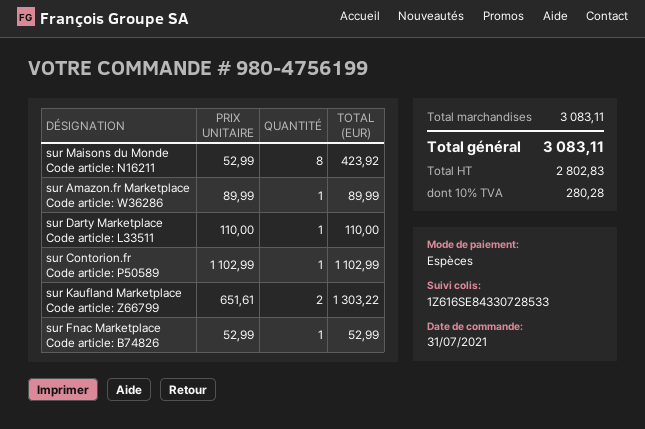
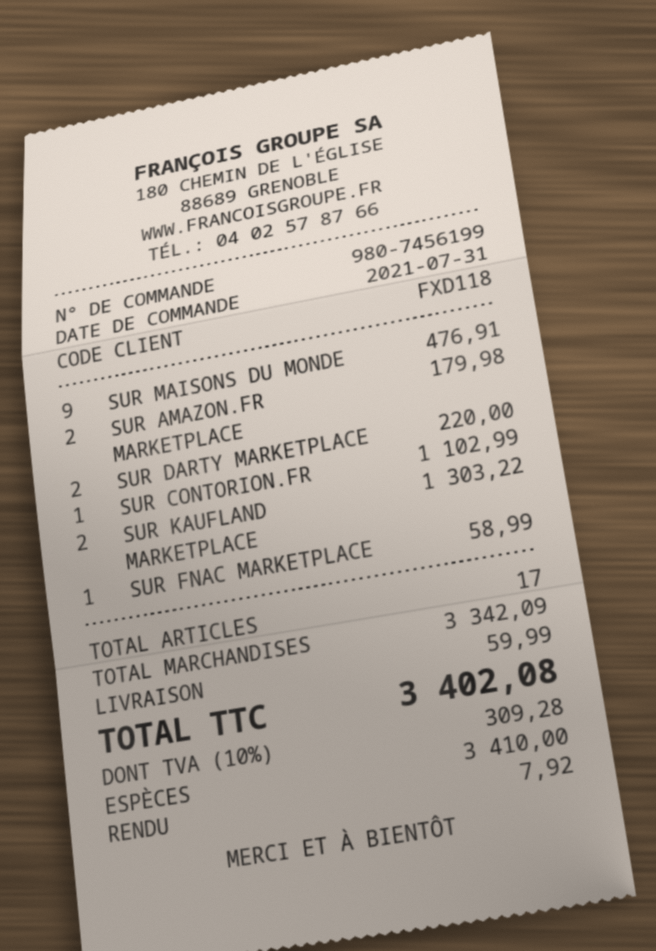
order number: 980-4756199 -> 980-7456199
sur Maisons du Monde: 8 for 423.92 -> 9 for 476.91
sur Amazon.fr Marketplace: 1 for 89.99 -> 2 for 179.98
sur Darty Marketplace: 1 for 110.00 -> 2 for 220.00
sur Fnac Marketplace: 1 for 52.99 -> 1 for 58.99
subtotal: 3083.11 -> 3342.09
shipping: none -> 59.99
tax: 10% = 280.28 -> 10% = 309.28
total: 3083.11 -> 3402.08

